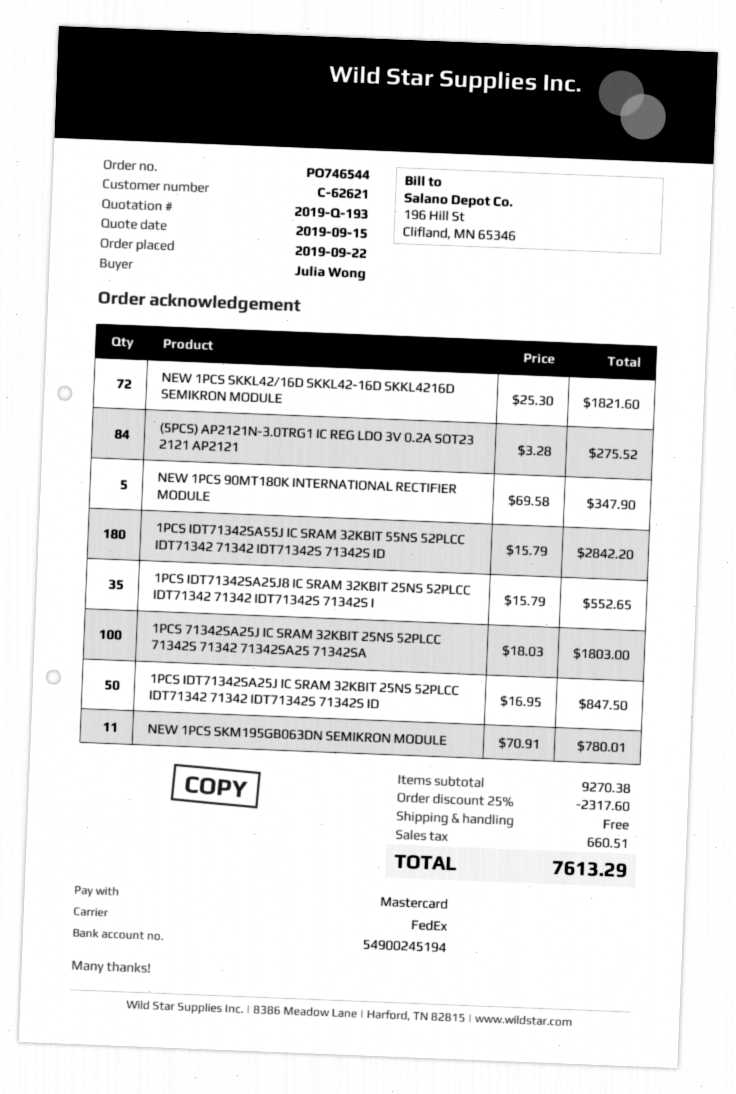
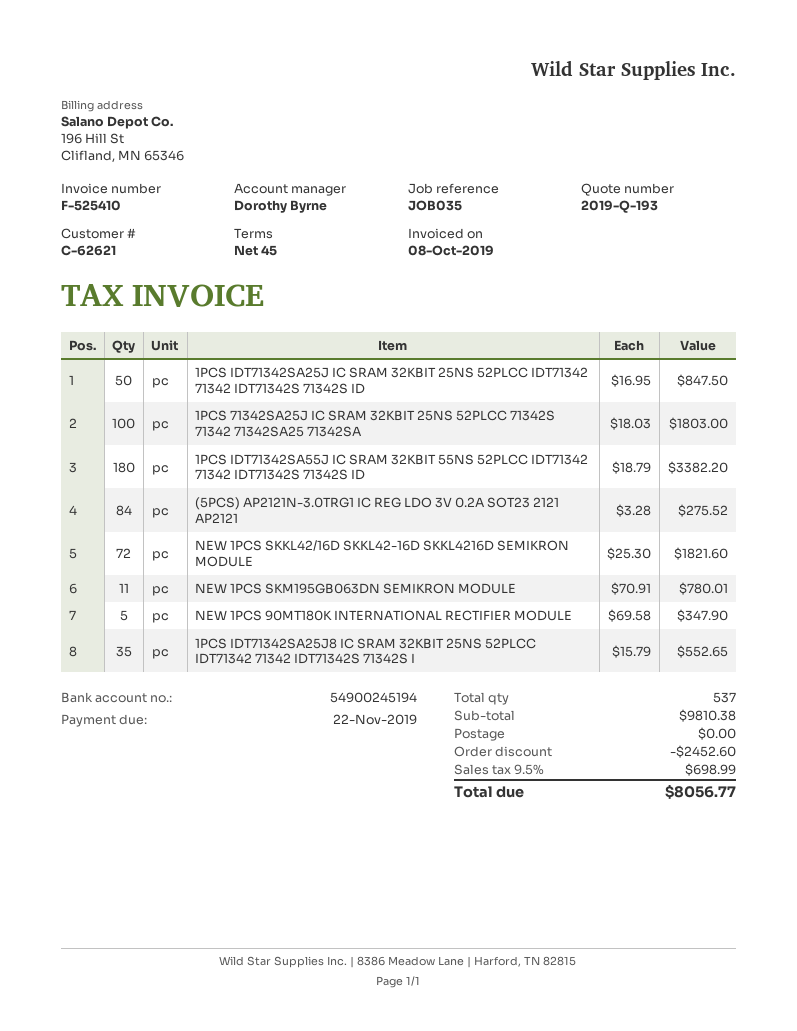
1PCS IDT71342SA55J IC SRAM 32KBIT 55NS 52PLCC IDT71342 71342 IDT71342S 71342S ID: 180 x 15.79 = 2842.20 -> 180 x 18.79 = 3382.20
subtotal: 9270.38 -> 9810.38
discount: 2317.60 -> 2452.60
tax: 660.51 -> 698.99
total: 7613.29 -> 8056.77

